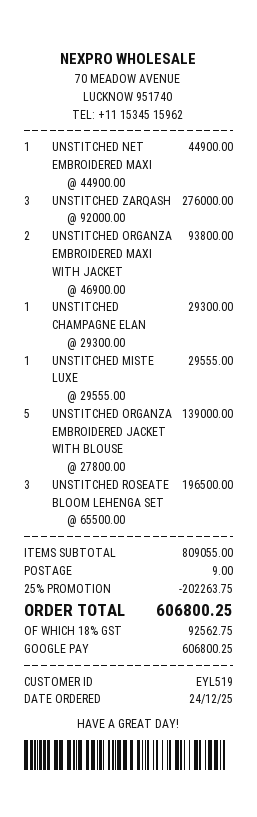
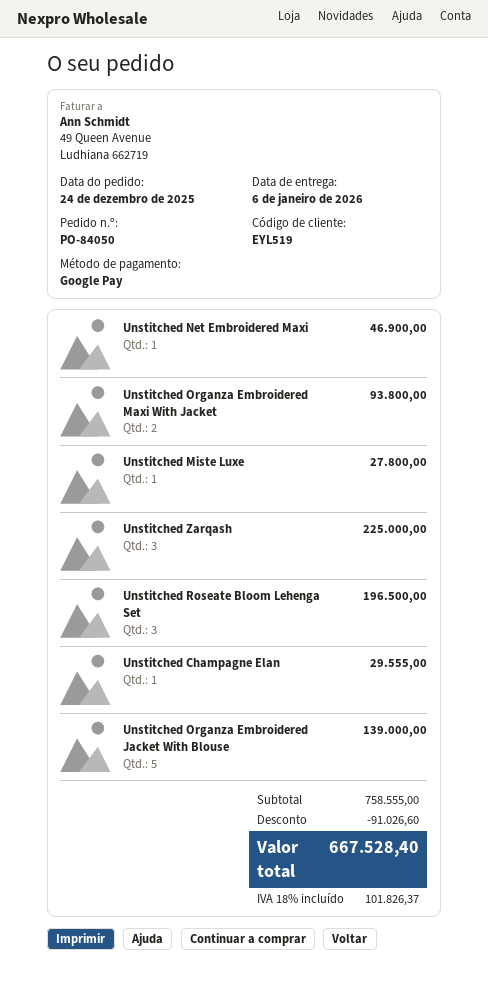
UNSTITCHED NET EMBROIDERED MAXI: 1 for 44900.00 -> 1 for 46900.00
UNSTITCHED ZARQASH: 3 for 276000.00 -> 3 for 225000.00
UNSTITCHED CHAMPAGNE ELAN: 1 for 29300.00 -> 1 for 29555.00
UNSTITCHED MISTE LUXE: 1 for 29555.00 -> 1 for 27800.00
subtotal: 809055.00 -> 758555.00
discount: 202263.75 -> 91026.60
shipping: 9.00 -> none
tax: 18% = 92562.75 -> 18% = 101826.37
total: 606800.25 -> 667528.40

